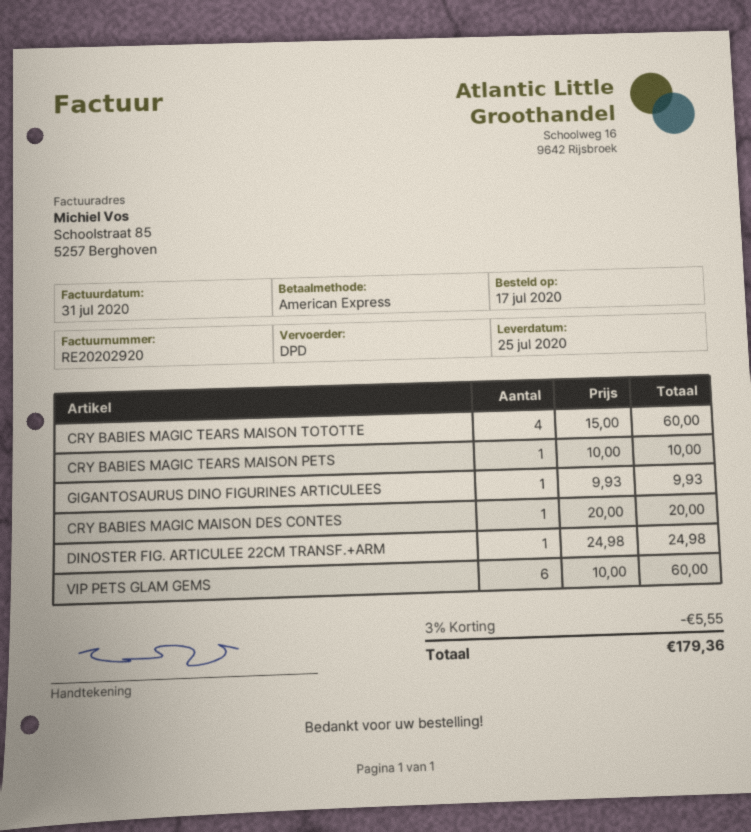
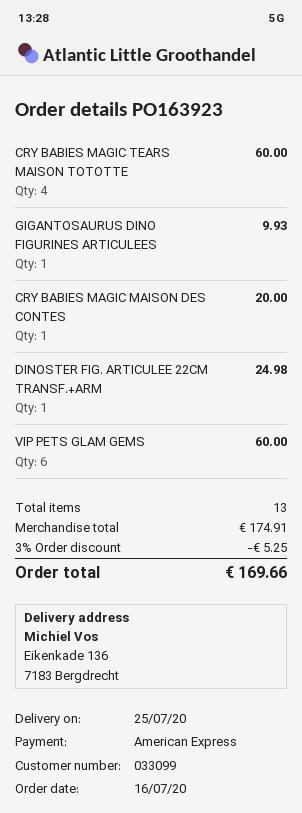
order date: 2020-07-17 -> 2020-07-16
CRY BABIES MAGIC TEARS MAISON PETS: 1 for 10.00 -> none
discount: 3% = 5.55 -> 3% = 5.25
total: 179.36 -> 169.66

